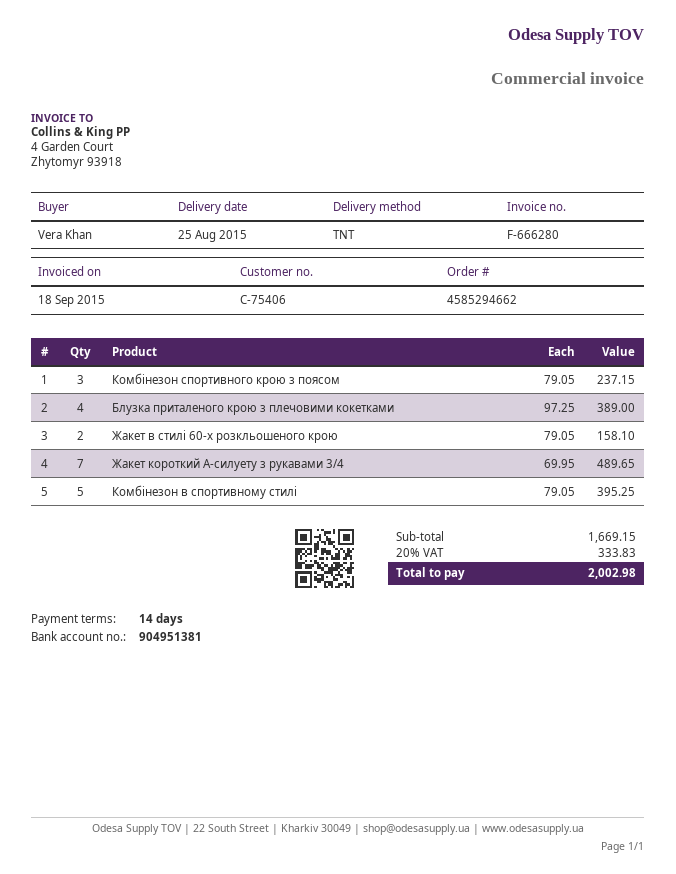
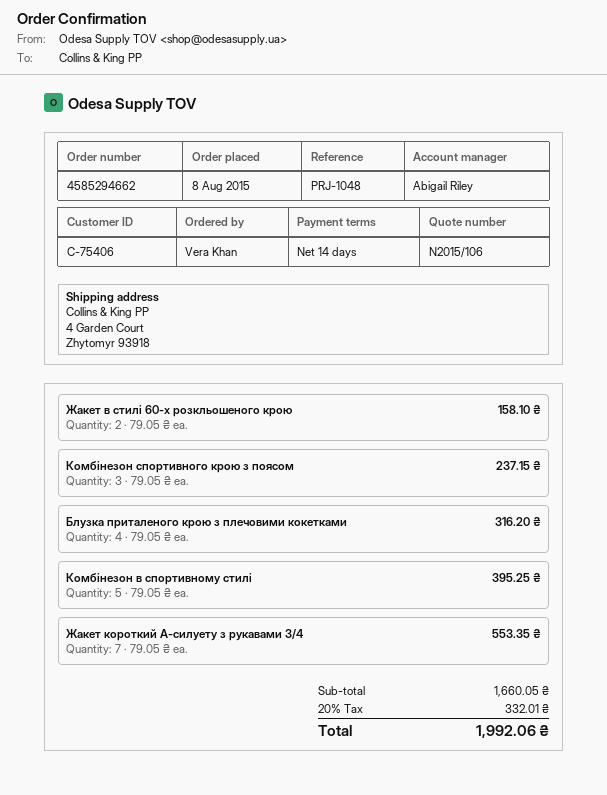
Блузка приталеного крою з плечовими кокетками: 4 x 97.25 = 389.00 -> 4 x 79.05 = 316.20
Жакет короткий А-силуету з рукавами 3/4: 7 x 69.95 = 489.65 -> 7 x 79.05 = 553.35
subtotal: 1669.15 -> 1660.05
tax: 20% = 333.83 -> 20% = 332.01
total: 2002.98 -> 1992.06

